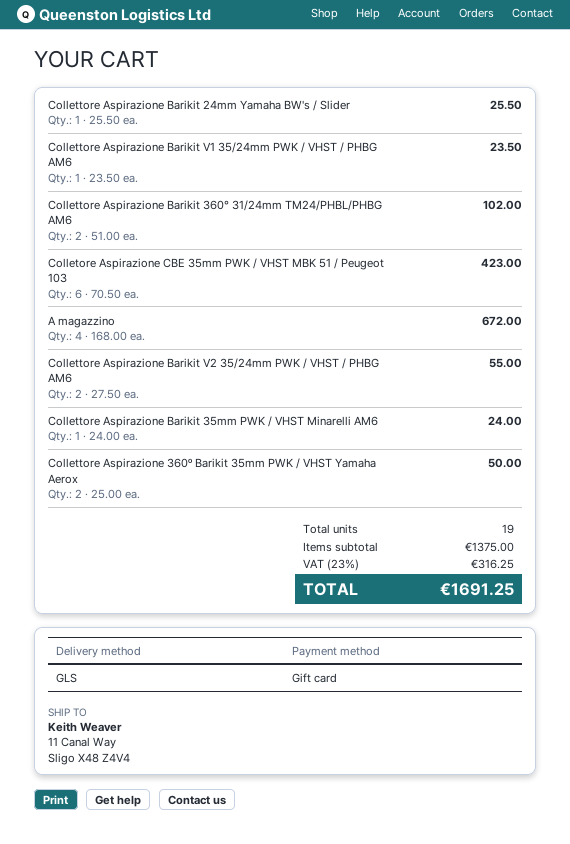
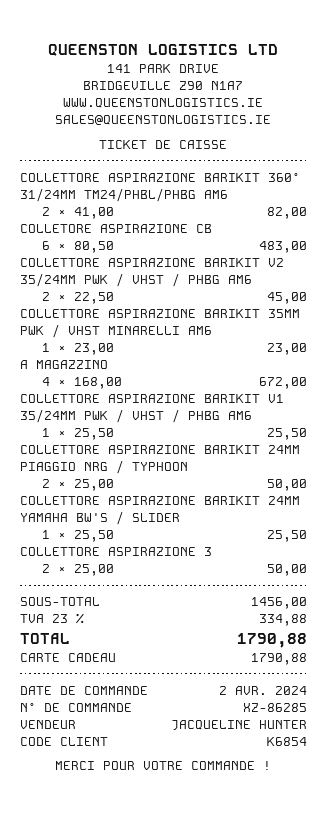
Collettore Aspirazione Barikit V1 35/24mm PWK / VHST / PHBG AM6: 1 x 23.50 = 23.50 -> 1 x 25.50 = 25.50
Collettore Aspirazione Barikit 360° 31/24mm TM24/PHBL/PHBG AM6: 2 x 51.00 = 102.00 -> 2 x 41.00 = 82.00
Colletore Aspirazione CBE 35mm PWK / VHST MBK 51 / Peugeot 103: 6 x 70.50 = 423.00 -> 6 x 80.50 = 483.00
Collettore Aspirazione Barikit V2 35/24mm PWK / VHST / PHBG AM6: 2 x 27.50 = 55.00 -> 2 x 22.50 = 45.00
Collettore Aspirazione Barikit 35mm PWK / VHST Minarelli AM6: 1 x 24.00 = 24.00 -> 1 x 23.00 = 23.00
COLLETTORE ASPIRAZIONE BARIKIT 24MM PIAGGIO NRG / TYPHOON: none -> 2 x 25.00 = 50.00
subtotal: 1375.00 -> 1456.00
tax: 23% = 316.25 -> 23% = 334.88
total: 1691.25 -> 1790.88

